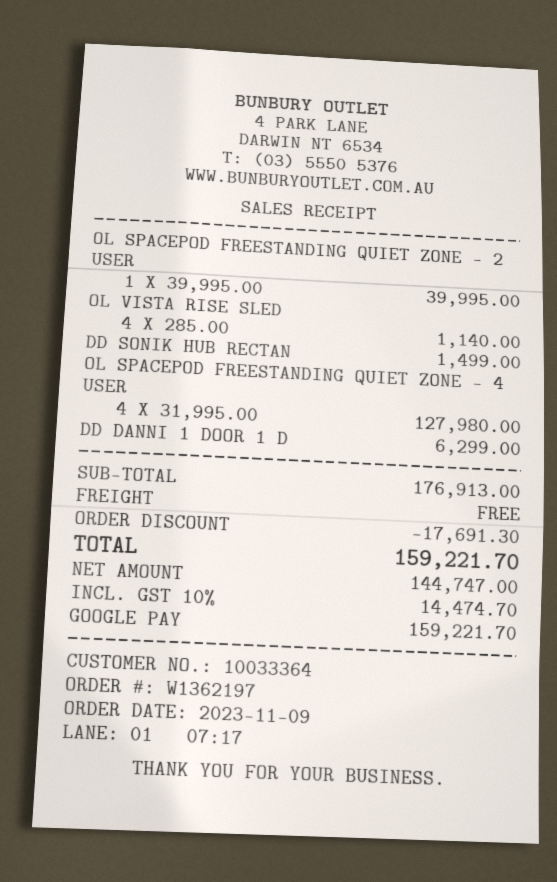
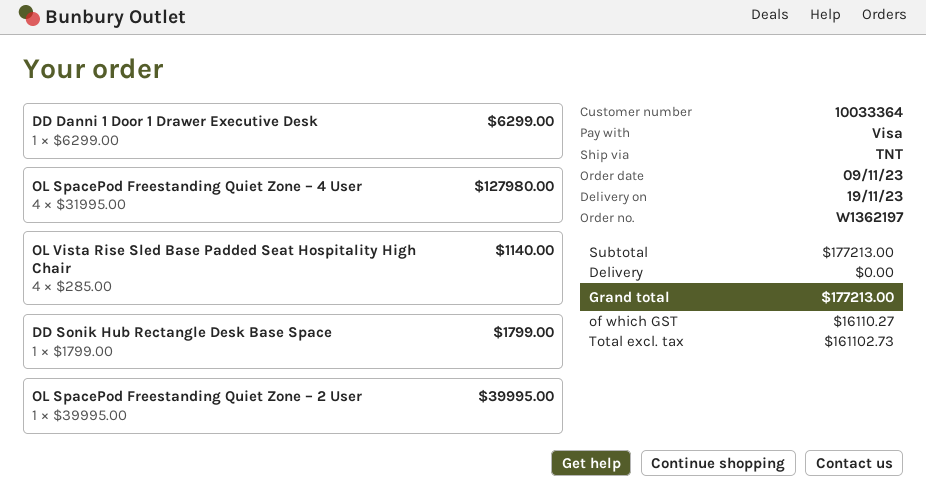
payment method: Google Pay -> Visa
DD SONIK HUB RECTAN: 1 x 1499.00 = 1499.00 -> 1 x 1799.00 = 1799.00
subtotal: 176913.00 -> 177213.00
discount: 17691.30 -> none
net: 144747.00 -> 161102.73
tax: 14474.70 -> 16110.27
total: 159221.70 -> 177213.00

